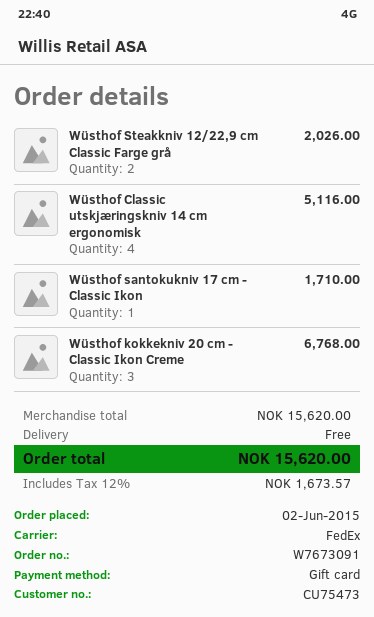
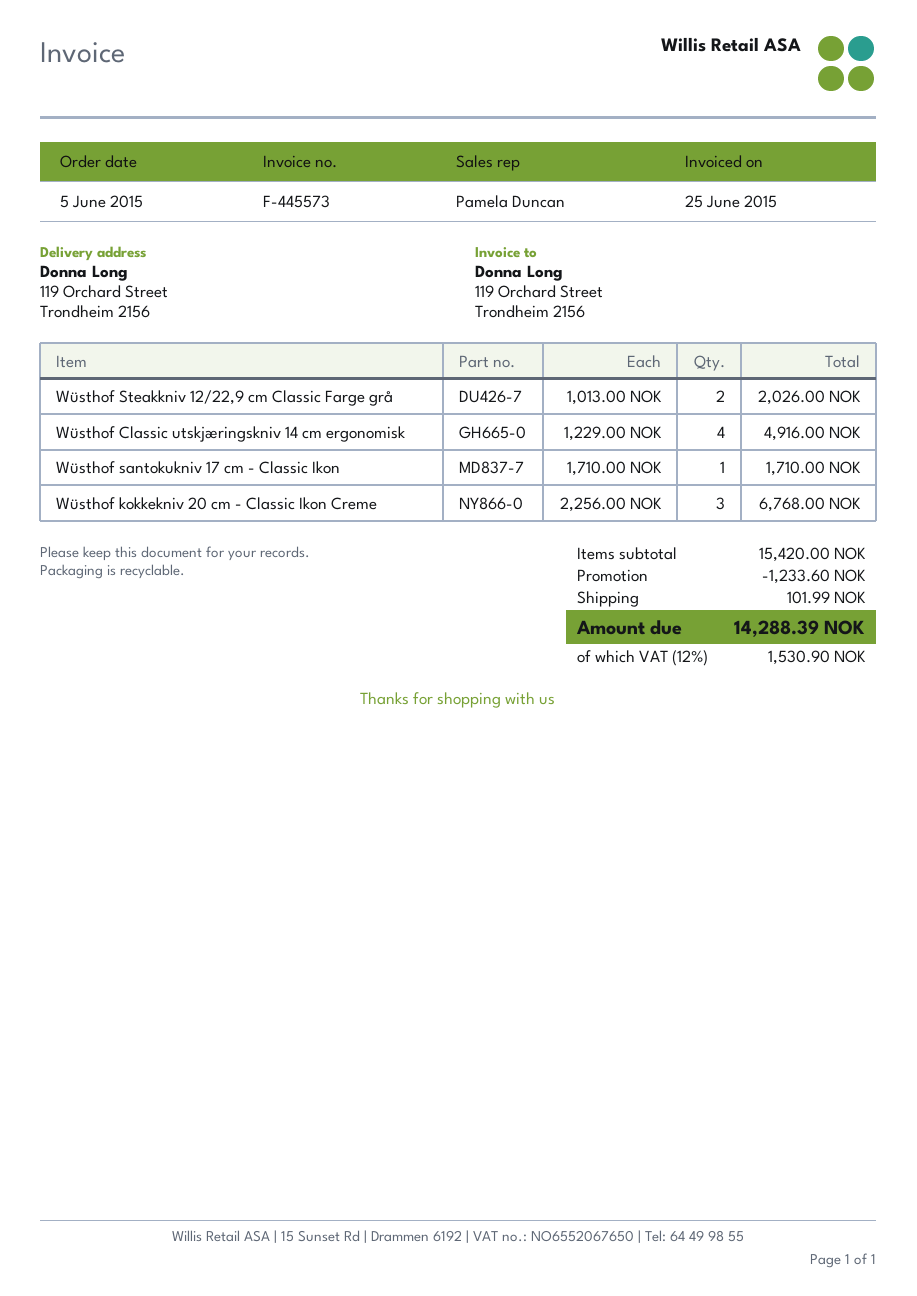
order date: 2015-06-02 -> 2015-06-05
Wüsthof Classic utskjæringskniv 14 cm ergonomisk: 4 for 5116.00 -> 4 for 4916.00
subtotal: 15620.00 -> 15420.00
discount: none -> 1233.60
shipping: 0.00 -> 101.99
tax: 12% = 1673.57 -> 12% = 1530.90
total: 15620.00 -> 14288.39

